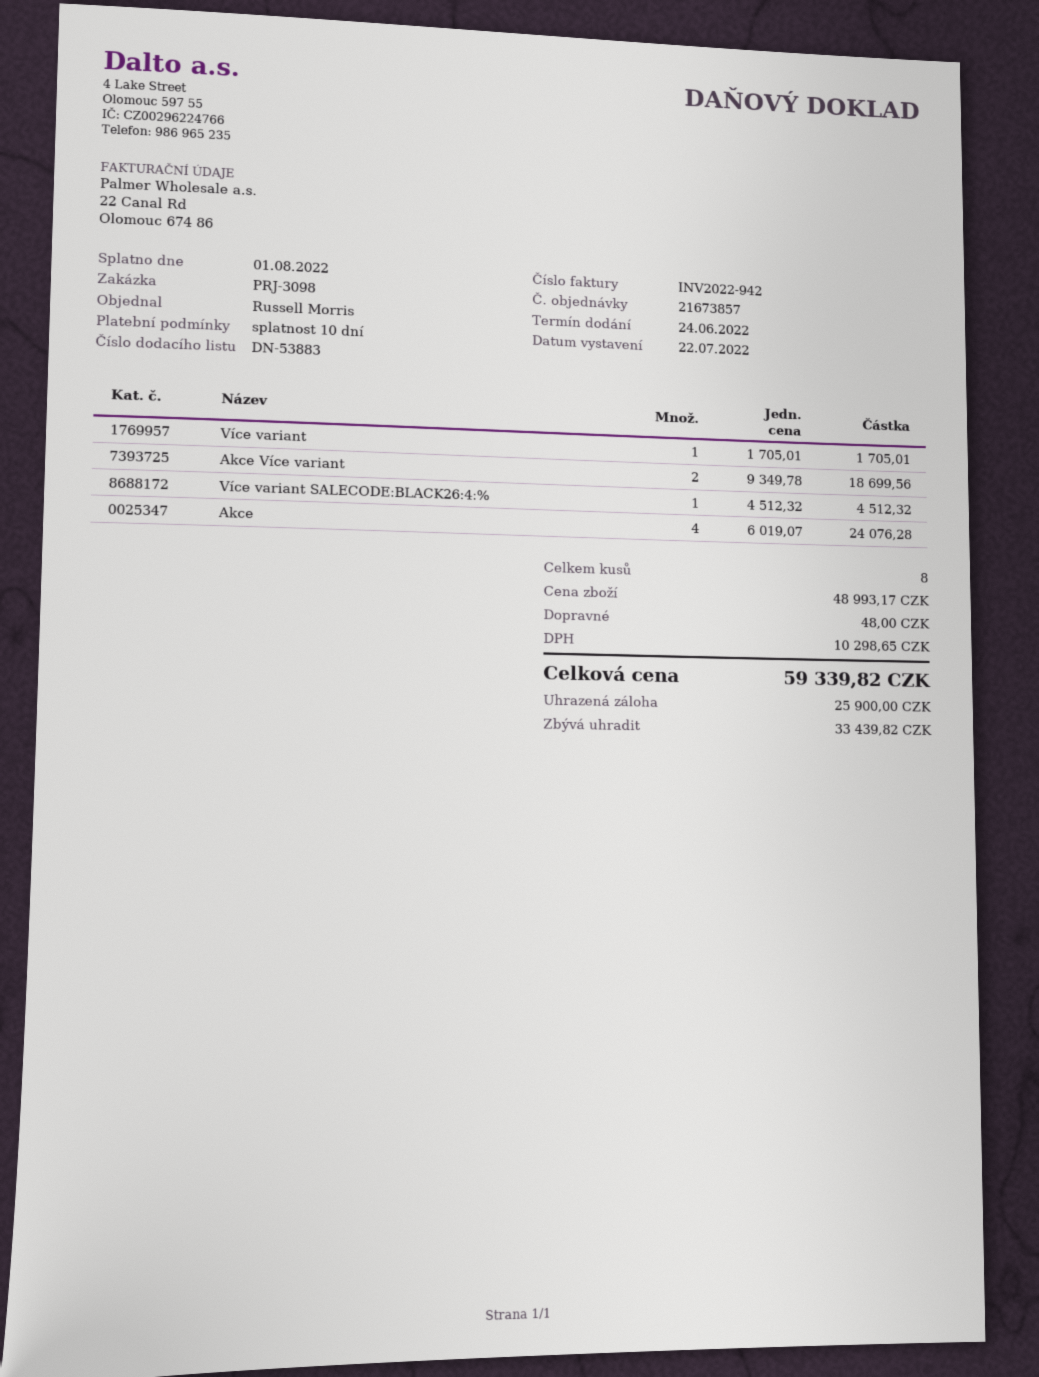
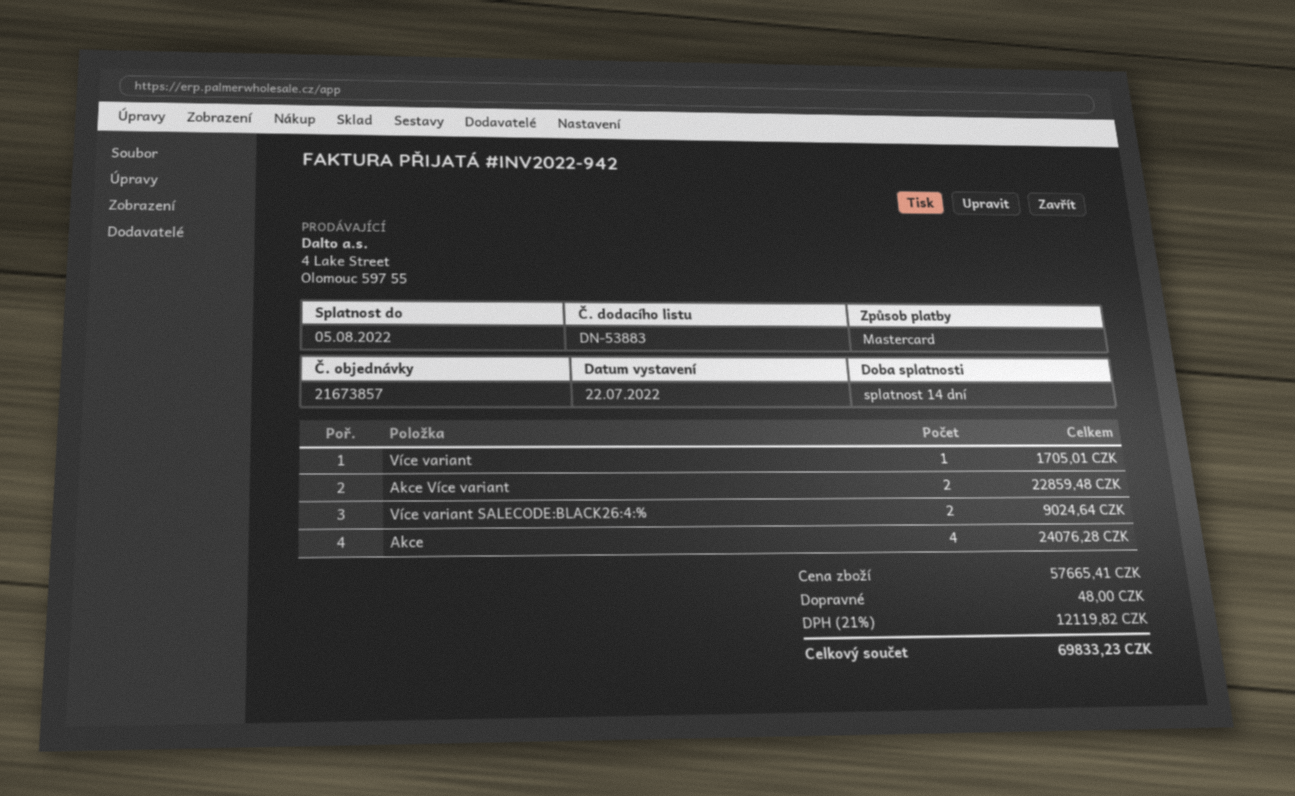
payment terms: 10 days -> 14 days
due date: 2022-08-01 -> 2022-08-05
Akce Více variant: 2 for 18699.56 -> 2 for 22859.48
Více variant SALECODE:BLACK26:4:%: 1 for 4512.32 -> 2 for 9024.64
subtotal: 48993.17 -> 57665.41
tax: 10298.65 -> 12119.82
total: 59339.82 -> 69833.23

